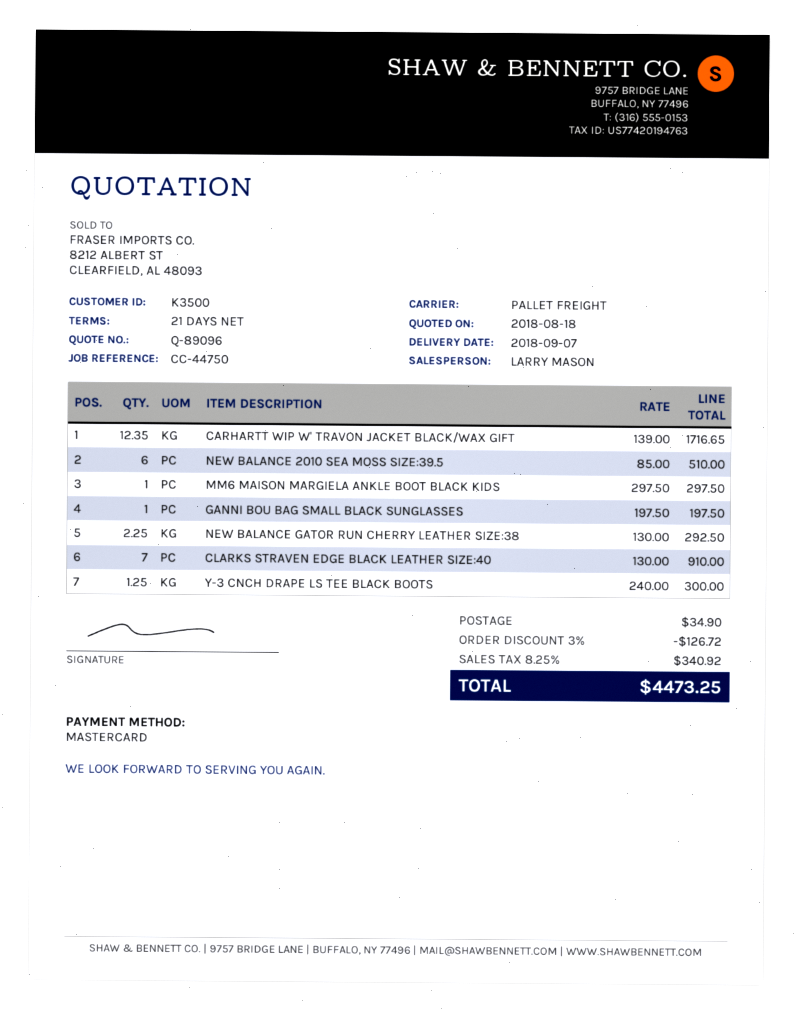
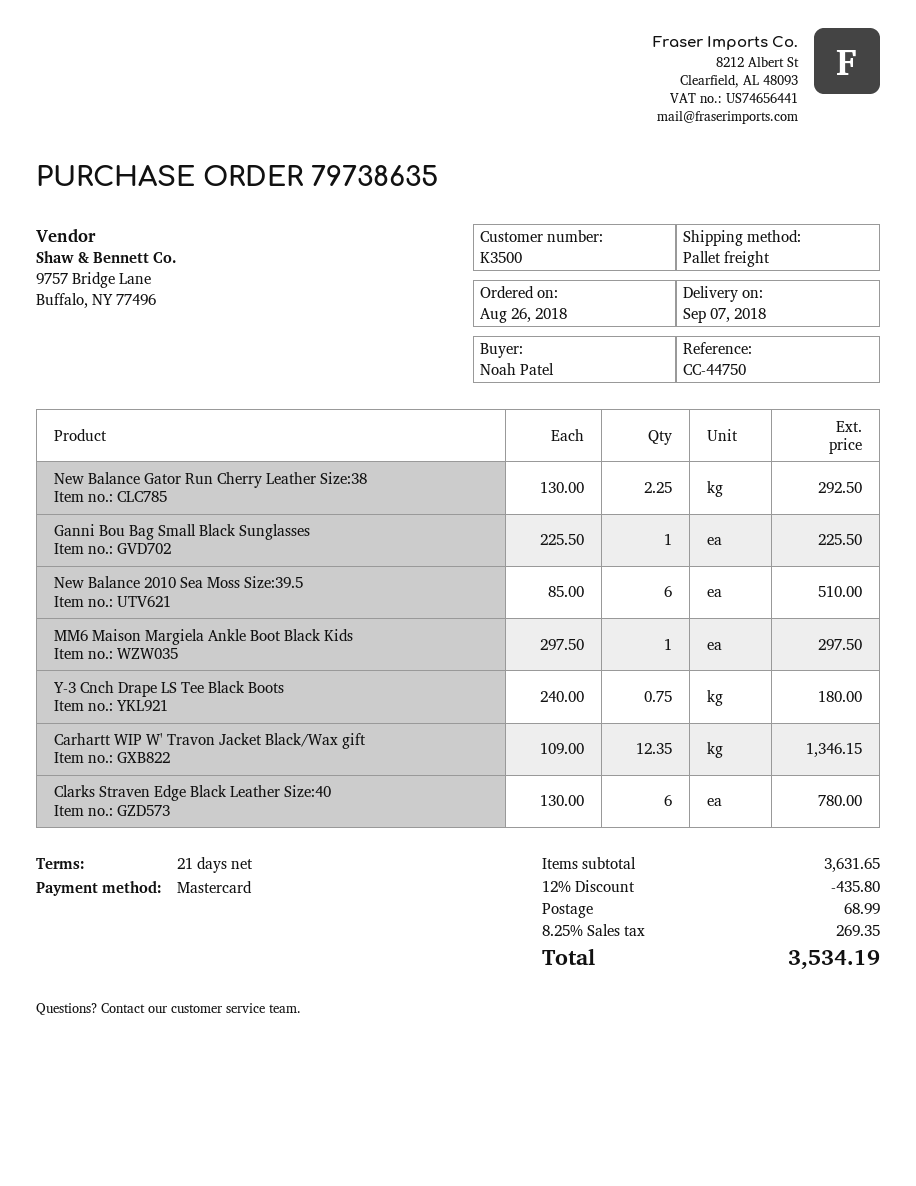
CARHARTT WIP W' TRAVON JACKET BLACK/WAX GIFT: 12.35 x 139.00 = 1716.65 -> 12.35 x 109.00 = 1346.15
GANNI BOU BAG SMALL BLACK SUNGLASSES: 1 x 197.50 = 197.50 -> 1 x 225.50 = 225.50
CLARKS STRAVEN EDGE BLACK LEATHER SIZE:40: 7 x 130.00 = 910.00 -> 6 x 130.00 = 780.00
Y-3 CNCH DRAPE LS TEE BLACK BOOTS: 1.25 x 240.00 = 300.00 -> 0.75 x 240.00 = 180.00
discount: 3% = 126.72 -> 12% = 435.80
shipping: 34.90 -> 68.99
tax: 8.25% = 340.92 -> 8.25% = 269.35
total: 4473.25 -> 3534.19

